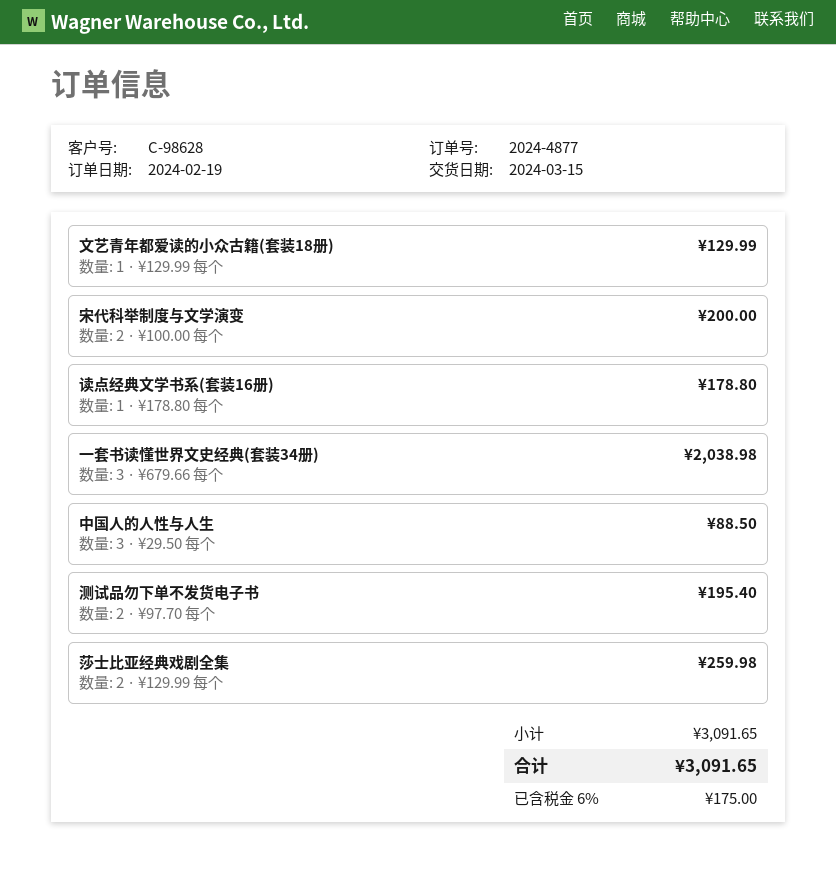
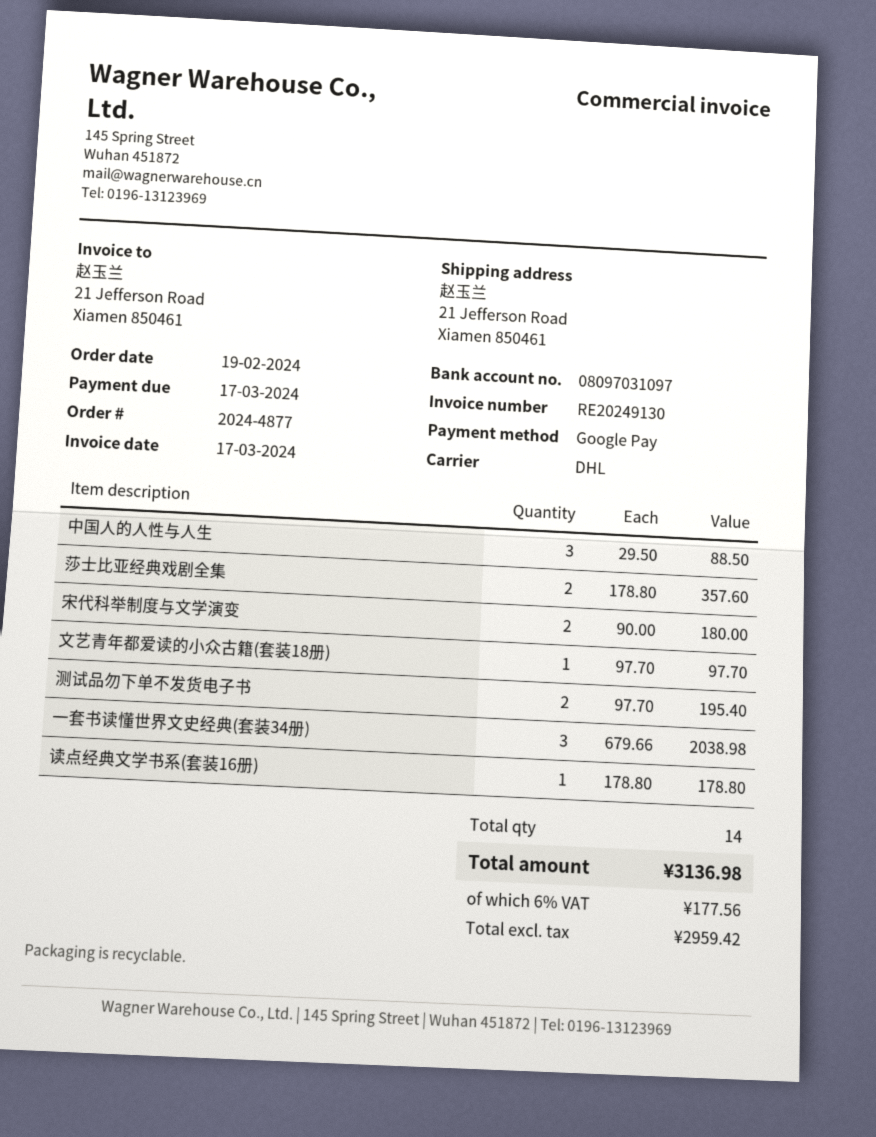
文艺青年都爱读的小众古籍(套装18册): 1 x 129.99 = 129.99 -> 1 x 97.70 = 97.70
宋代科举制度与文学演变: 2 x 100.00 = 200.00 -> 2 x 90.00 = 180.00
莎士比亚经典戏剧全集: 2 x 129.99 = 259.98 -> 2 x 178.80 = 357.60
tax: 6% = 175.00 -> 6% = 177.56
total: 3091.65 -> 3136.98

